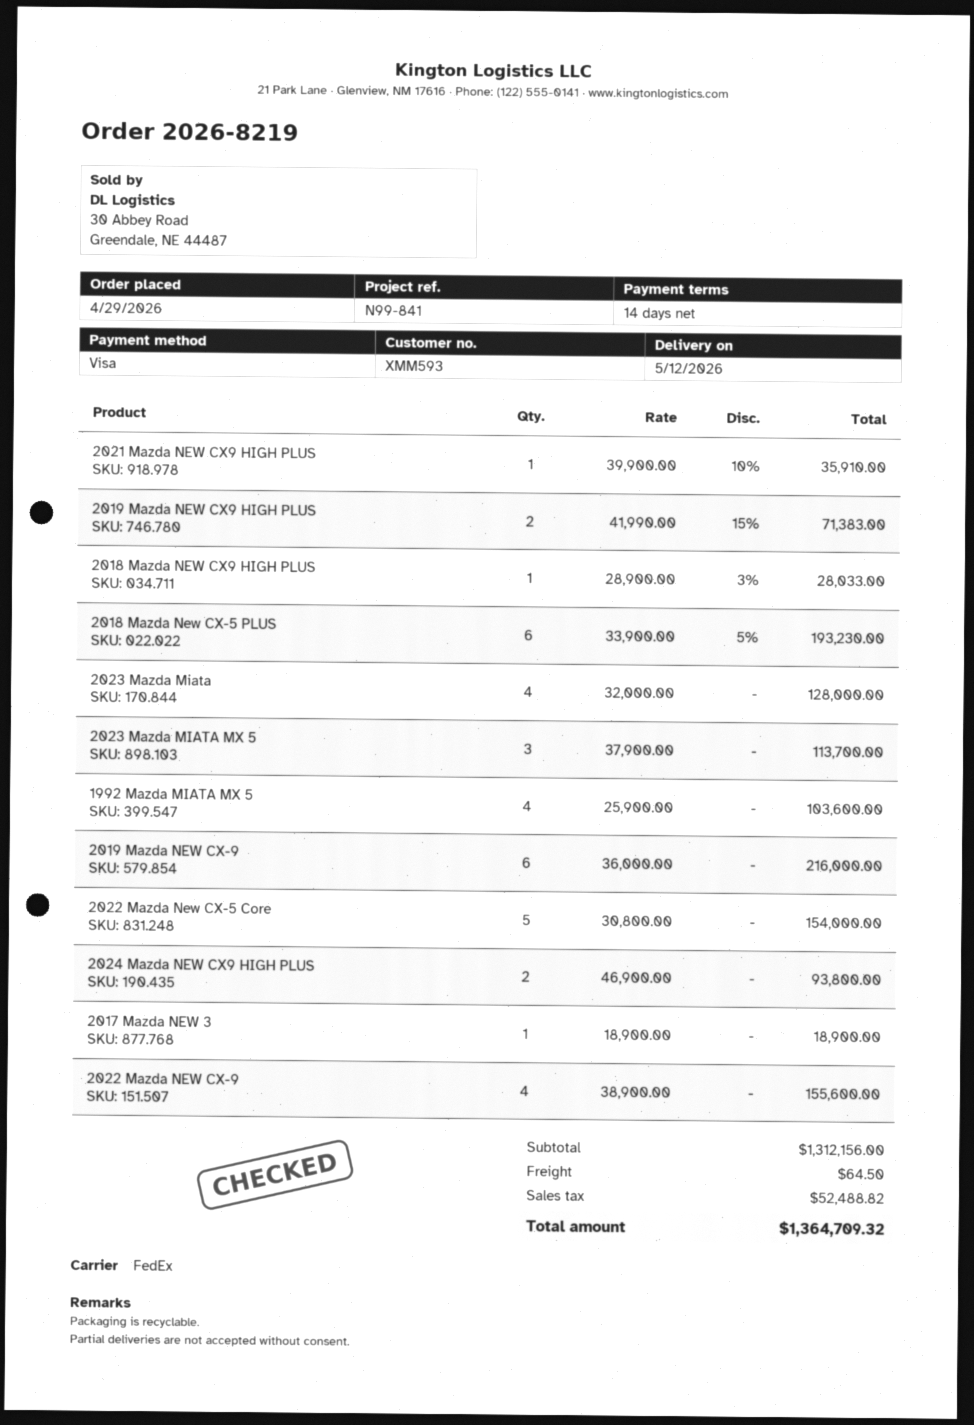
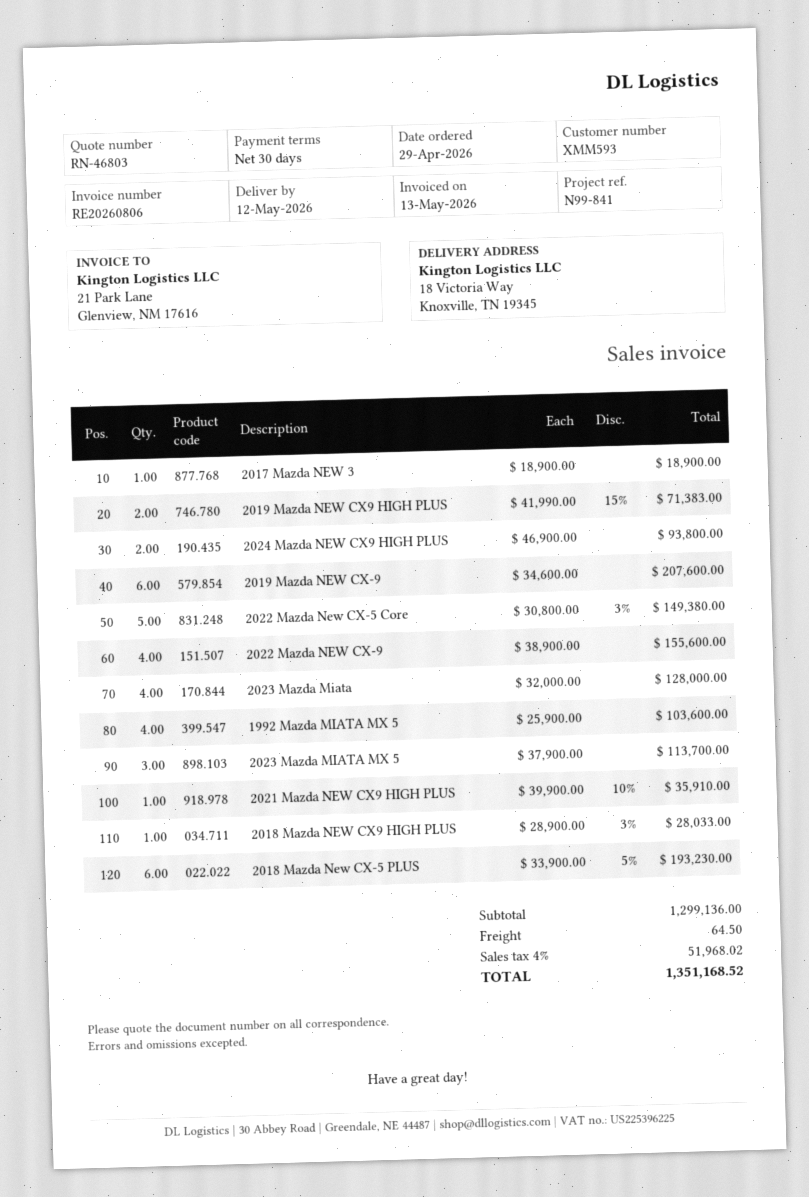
payment terms: 14 days -> 30 days
2019 Mazda NEW CX-9: 6 x 36000.00 = 216000.00 -> 6 x 34600.00 = 207600.00
2022 Mazda New CX-5 Core: 5 x 30800.00 = 154000.00 -> 5 x 30800.00 - 3% = 149380.00
subtotal: 1312156.00 -> 1299136.00
tax: 52488.82 -> 51968.02
total: 1364709.32 -> 1351168.52

